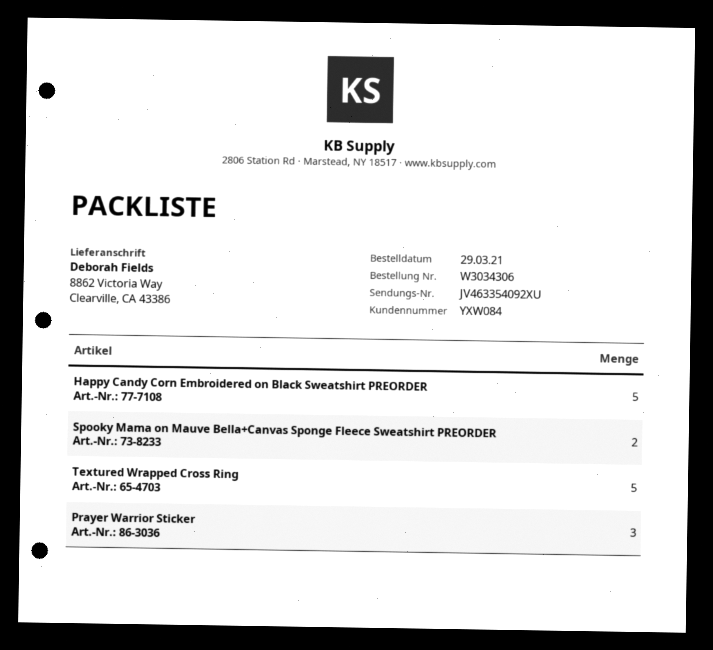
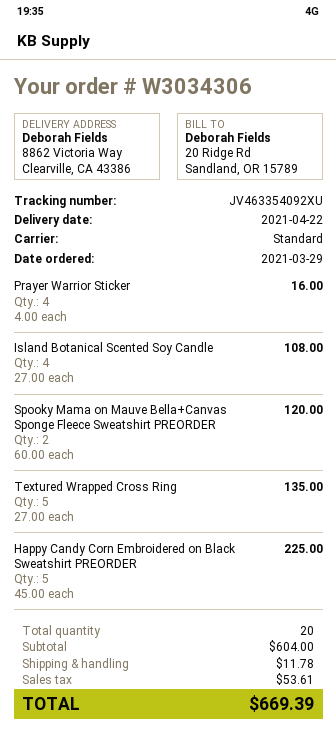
Prayer Warrior Sticker: 3 -> 4
Island Botanical Scented Soy Candle: none -> 4

